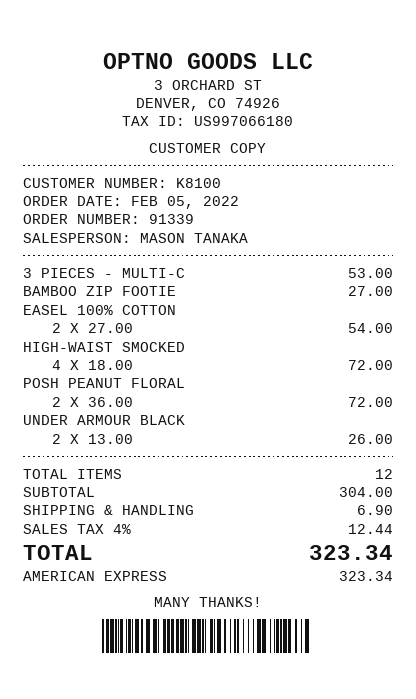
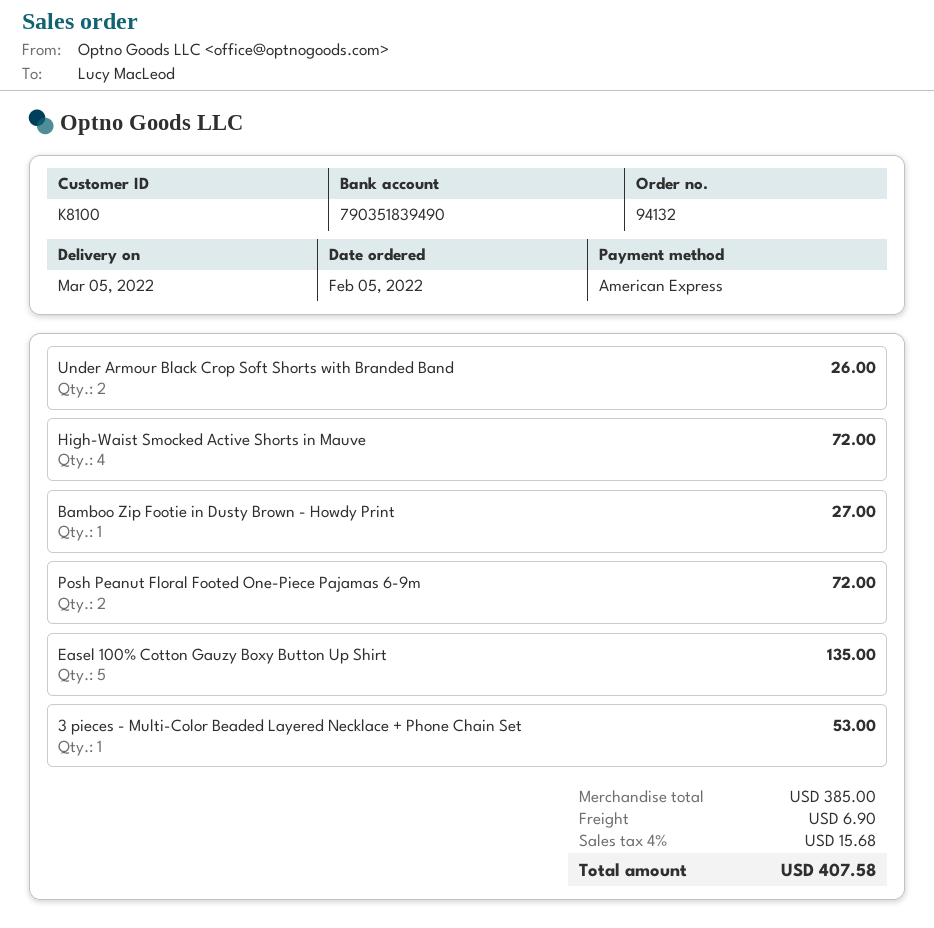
order number: 91339 -> 94132
EASEL 100% COTTON: 2 for 54.00 -> 5 for 135.00
subtotal: 304.00 -> 385.00
tax: 4% = 12.44 -> 4% = 15.68
total: 323.34 -> 407.58

